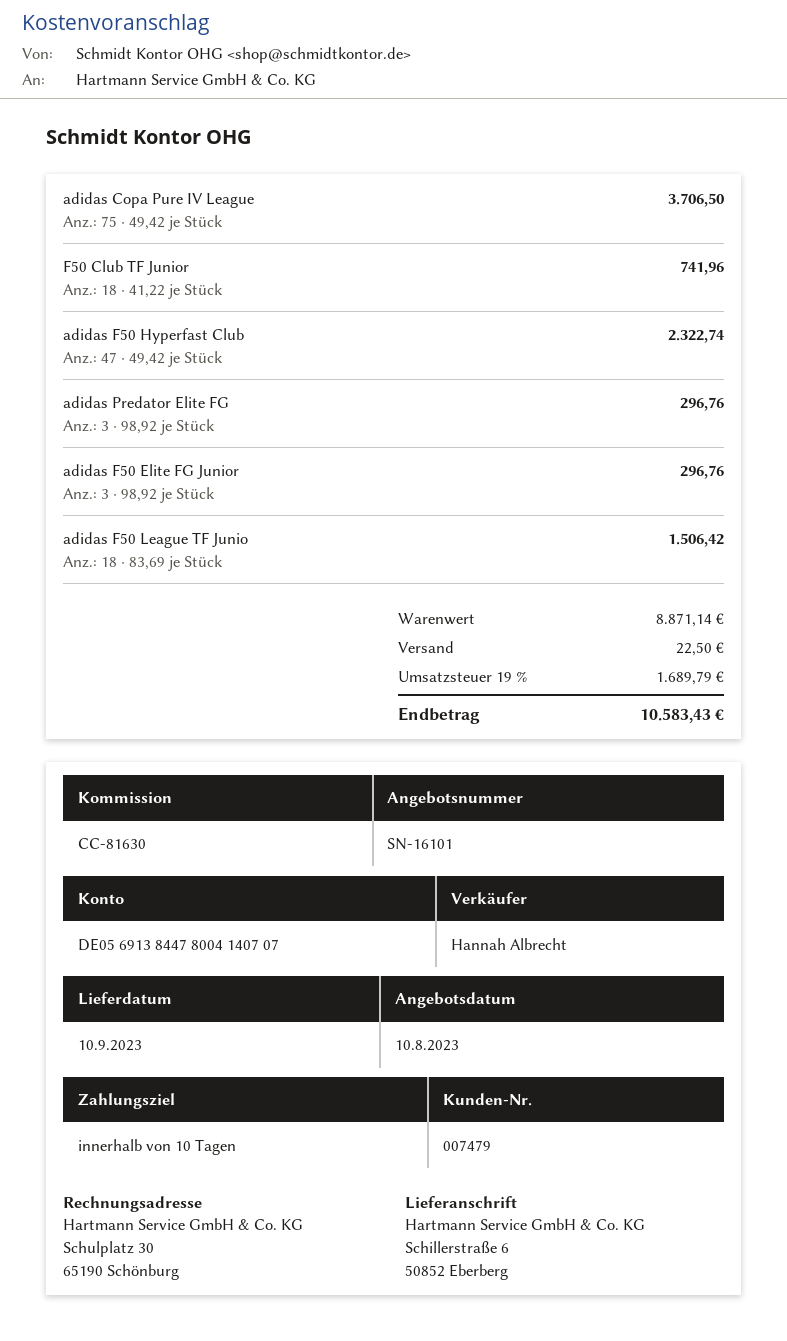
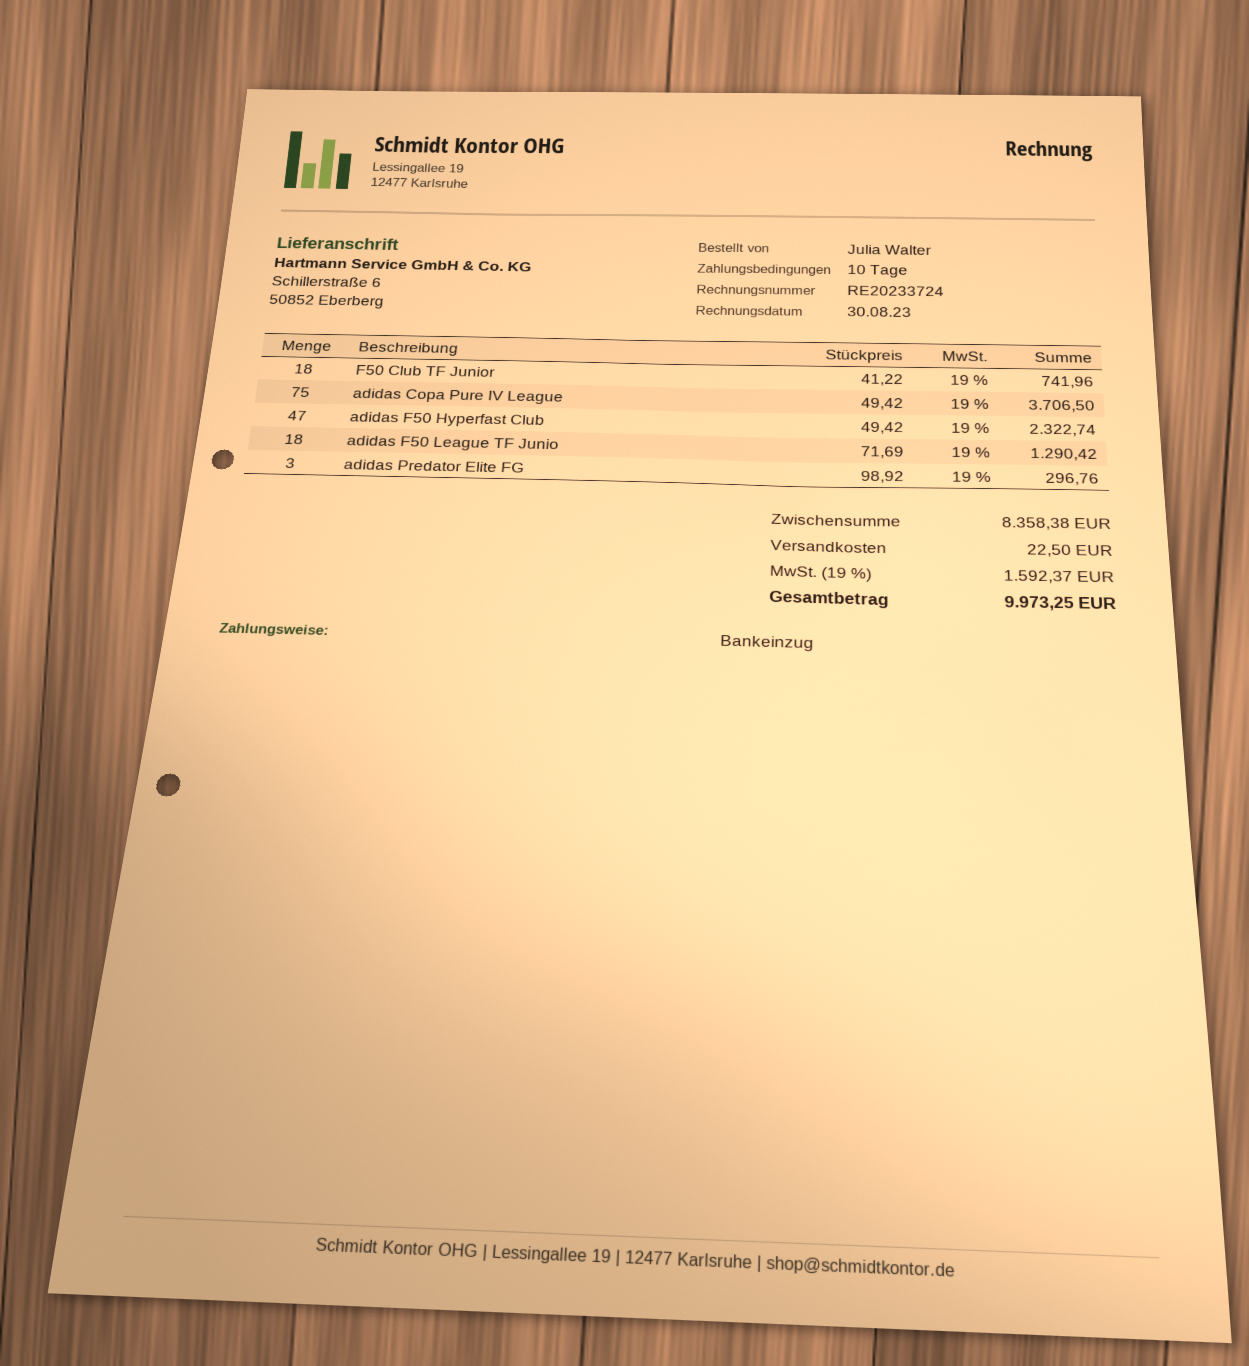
adidas F50 Elite FG Junior: 3 x 98.92 = 296.76 -> none
adidas F50 League TF Junio: 18 x 83.69 = 1506.42 -> 18 x 71.69 = 1290.42
subtotal: 8871.14 -> 8358.38
tax: 19% = 1689.79 -> 19% = 1592.37
total: 10583.43 -> 9973.25

